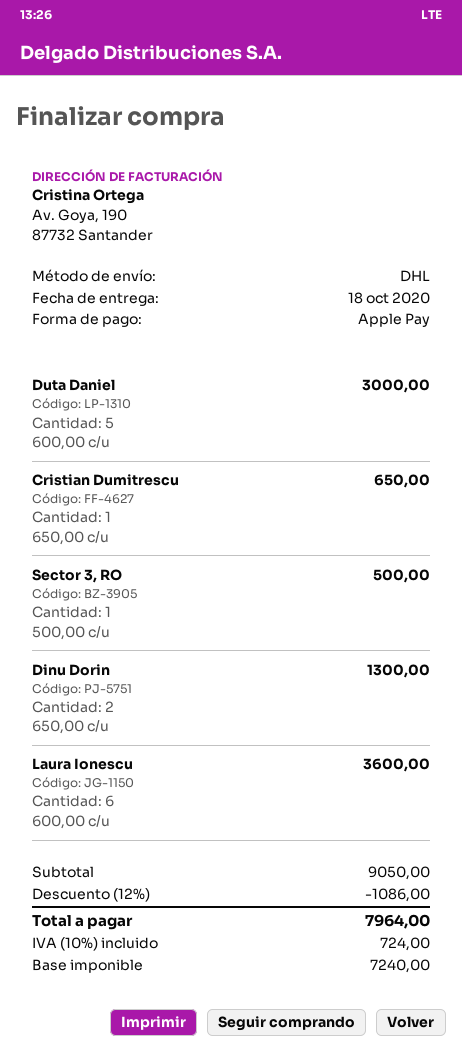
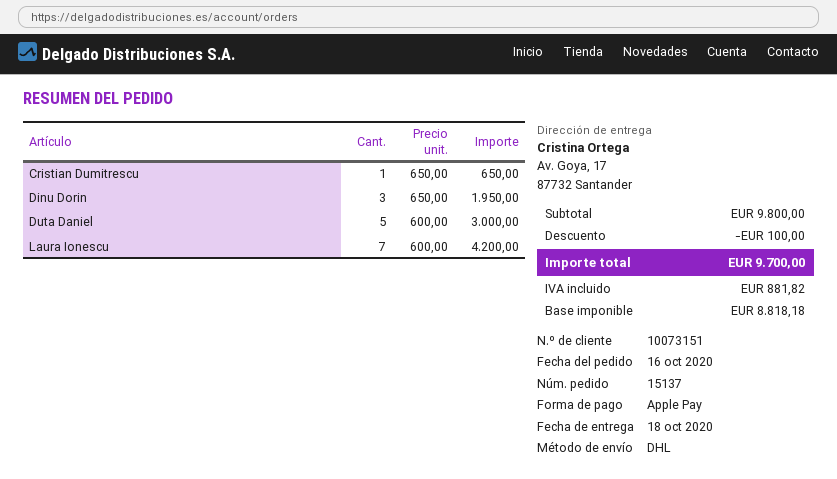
Sector 3, RO: 1 x 500.00 = 500.00 -> none
Dinu Dorin: 2 x 650.00 = 1300.00 -> 3 x 650.00 = 1950.00
Laura Ionescu: 6 x 600.00 = 3600.00 -> 7 x 600.00 = 4200.00
subtotal: 9050.00 -> 9800.00
discount: 1086.00 -> 100.00
net: 7240.00 -> 8818.18
tax: 724.00 -> 881.82
total: 7964.00 -> 9700.00

